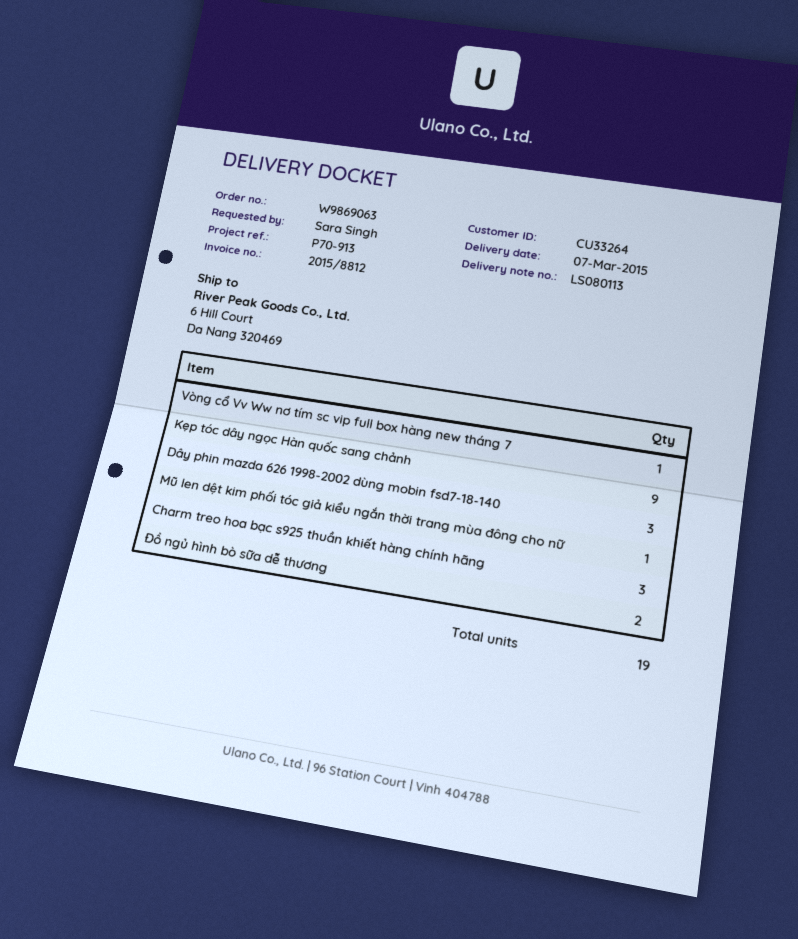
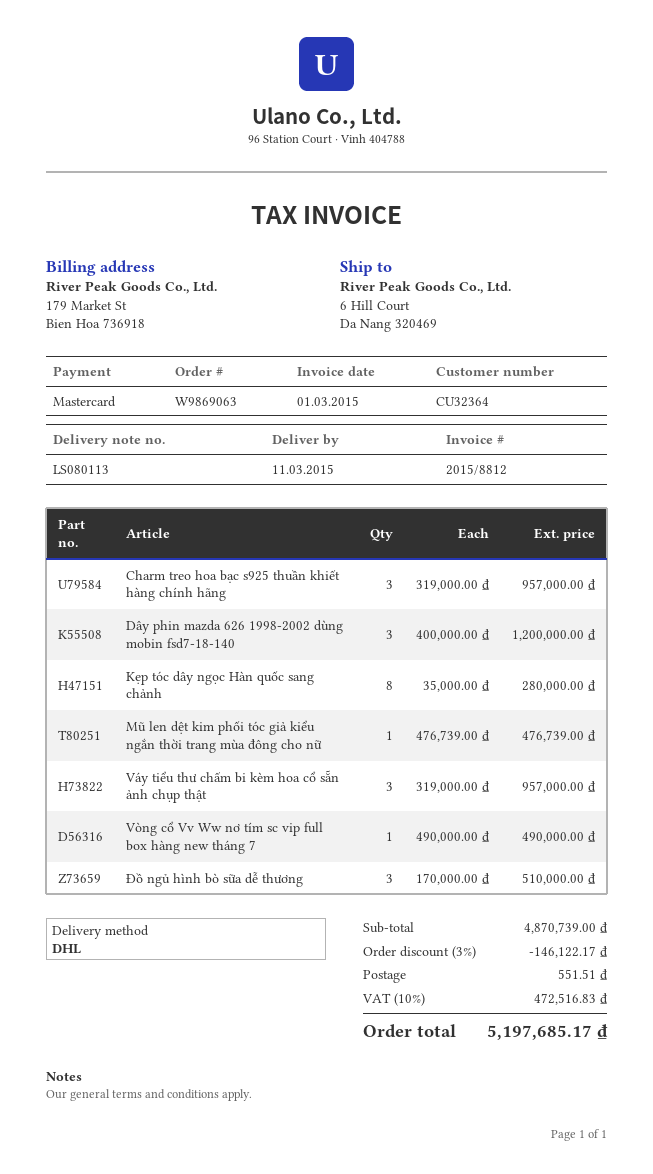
delivery date: 2015-03-07 -> 2015-03-11
customer number: CU33264 -> CU32364
Kẹp tóc dây ngọc Hàn quốc sang chảnh: 9 -> 8
Đồ ngủ hình bò sữa dễ thương: 2 -> 3
Váy tiểu thư chấm bi kèm hoa cổ sẵn ảnh chụp thật: none -> 3

